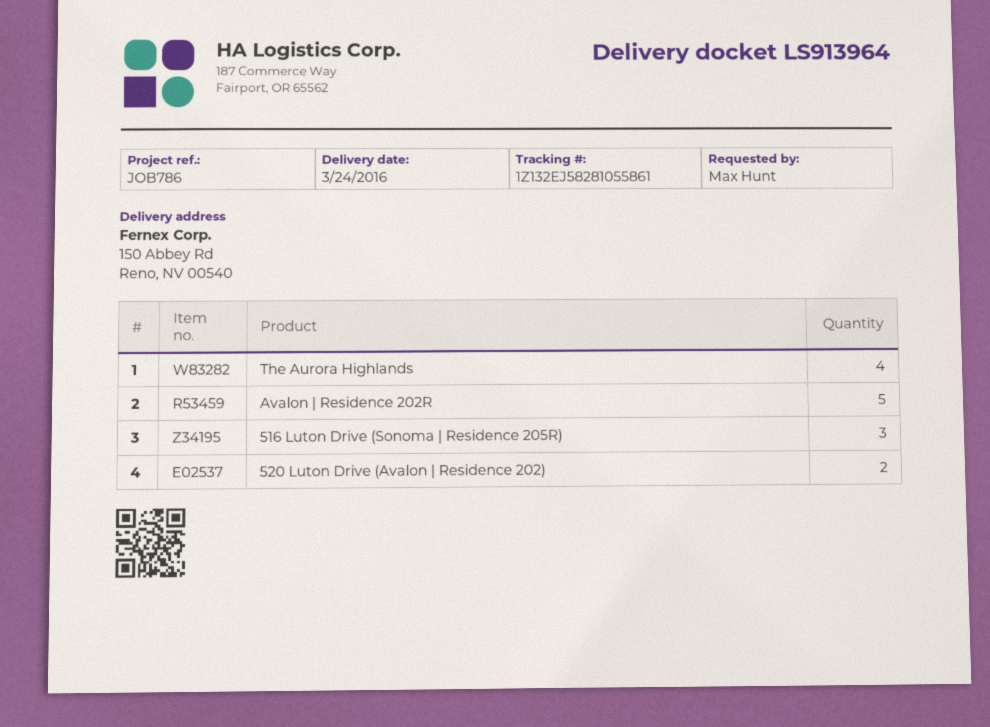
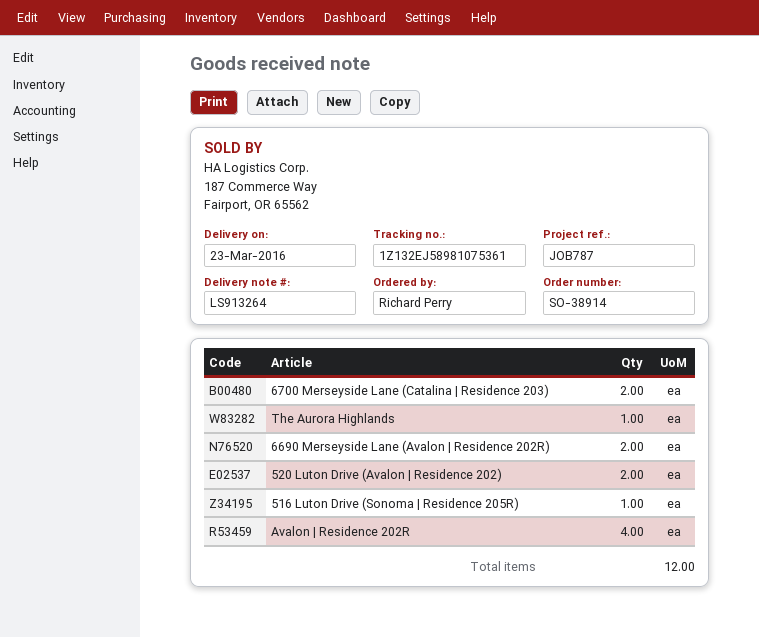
delivery note number: LS913964 -> LS913264
delivery date: 2016-03-24 -> 2016-03-23
reference: JOB786 -> JOB787
ordered by: Max Hunt -> Richard Perry
tracking number: 1Z132EJ58281055861 -> 1Z132EJ58981075361
The Aurora Highlands: 4 -> 1
Avalon | Residence 202R: 5 -> 4
516 Luton Drive (Sonoma | Residence 205R): 3 -> 1
6700 Merseyside Lane (Catalina | Residence 203): none -> 2
6690 Merseyside Lane (Avalon | Residence 202R): none -> 2

